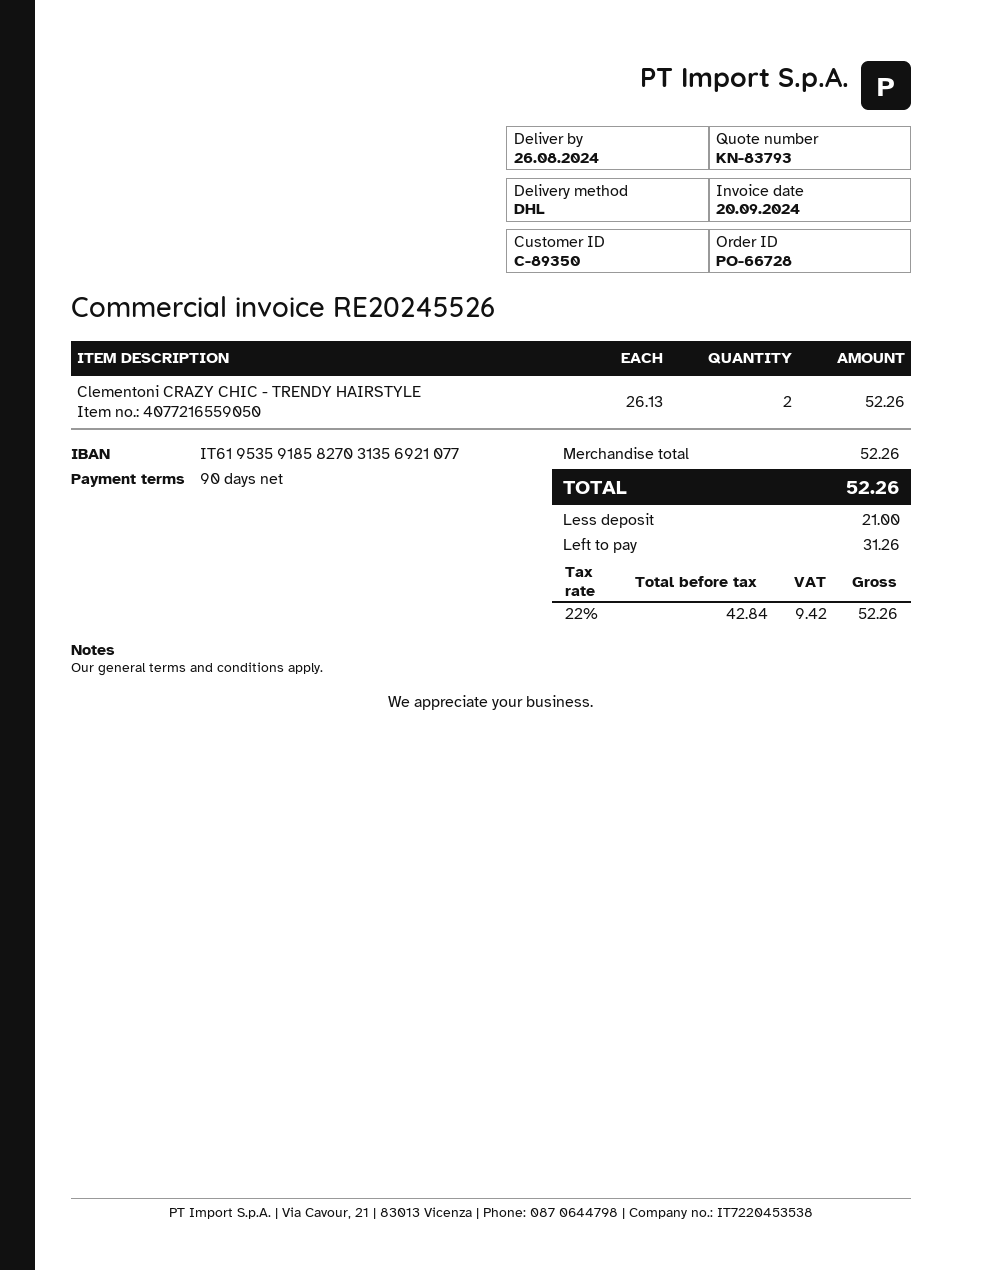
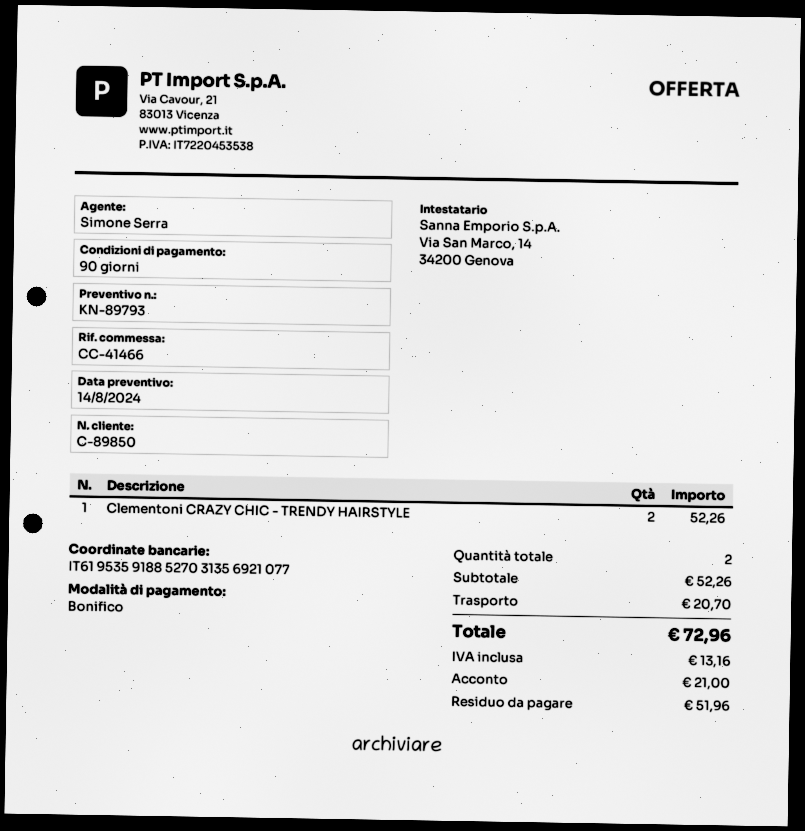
quote number: KN-83793 -> KN-89793
customer number: C-89350 -> C-89850
bank account: IT6195359185827031356921077 -> IT6195359188527031356921077
shipping: none -> 20.70
tax: 9.42 -> 13.16
total: 52.26 -> 72.96
balance: 31.26 -> 51.96

